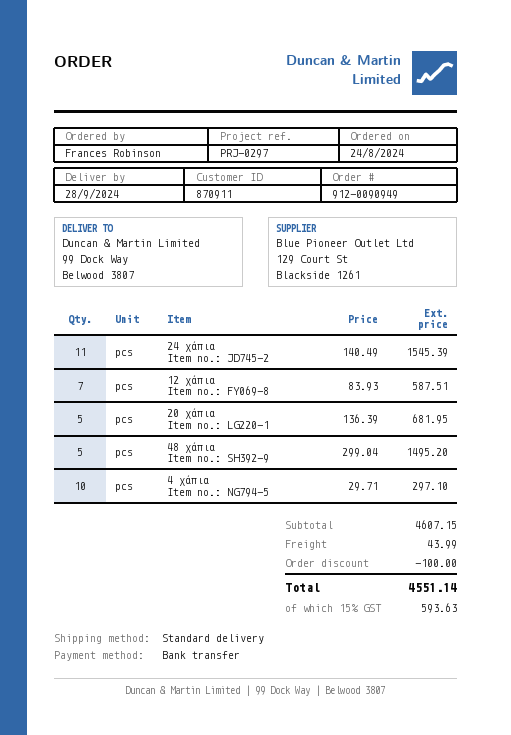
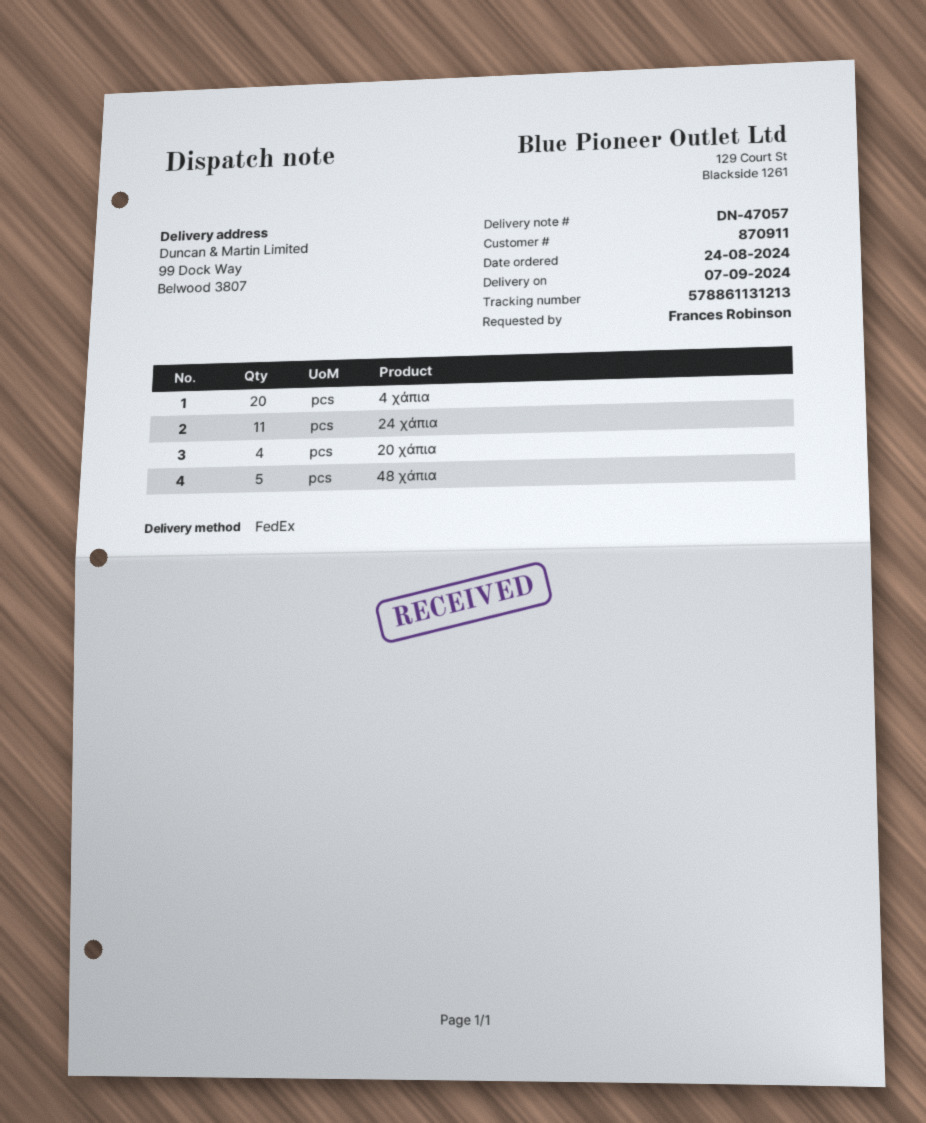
delivery date: 2024-09-28 -> 2024-09-07
shipping method: standard -> FedEx
12 χάπια: 7 -> none
20 χάπια: 5 -> 4
4 χάπια: 10 -> 20

